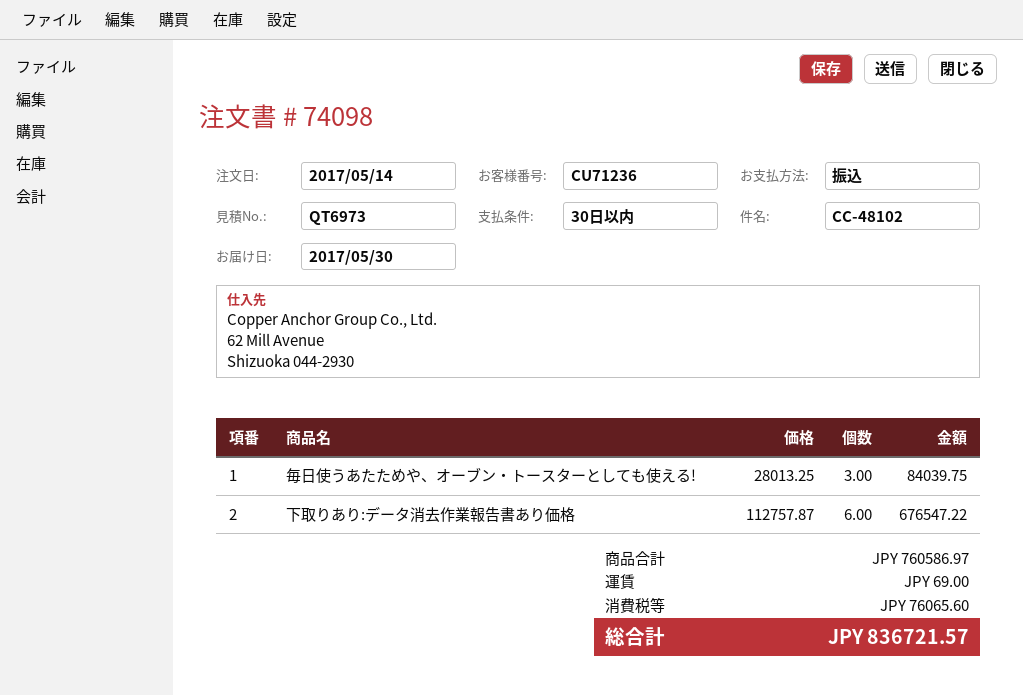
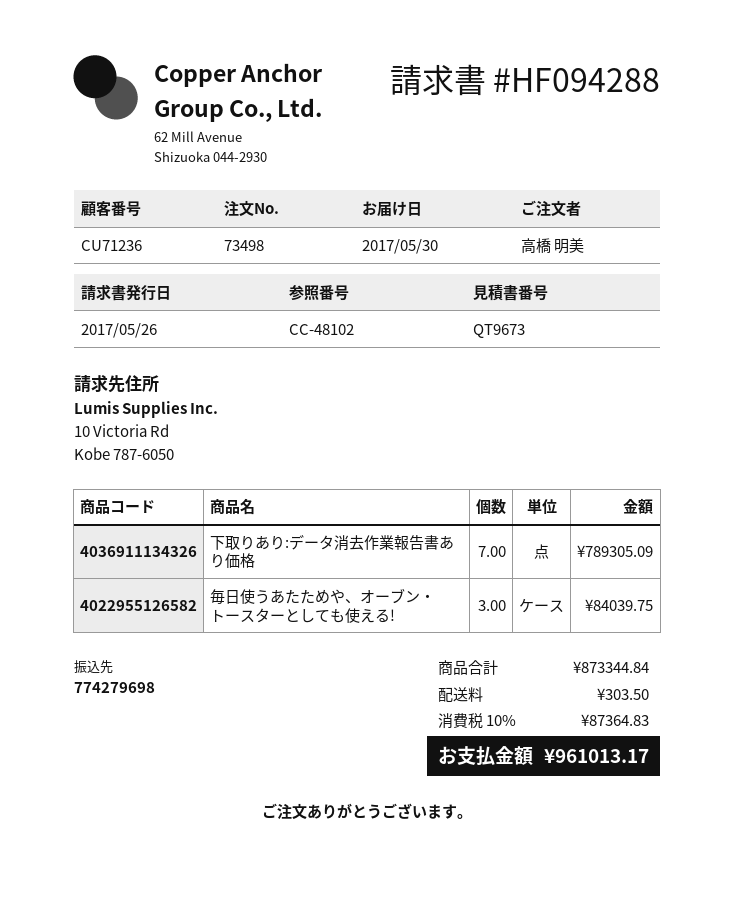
quote number: QT6973 -> QT9673
order number: 74098 -> 73498
下取りあり:データ消去作業報告書あり価格: 6 for 676547.22 -> 7 for 789305.09
subtotal: 760586.97 -> 873344.84
shipping: 69.00 -> 303.50
tax: 76065.60 -> 87364.83
total: 836721.57 -> 961013.17

